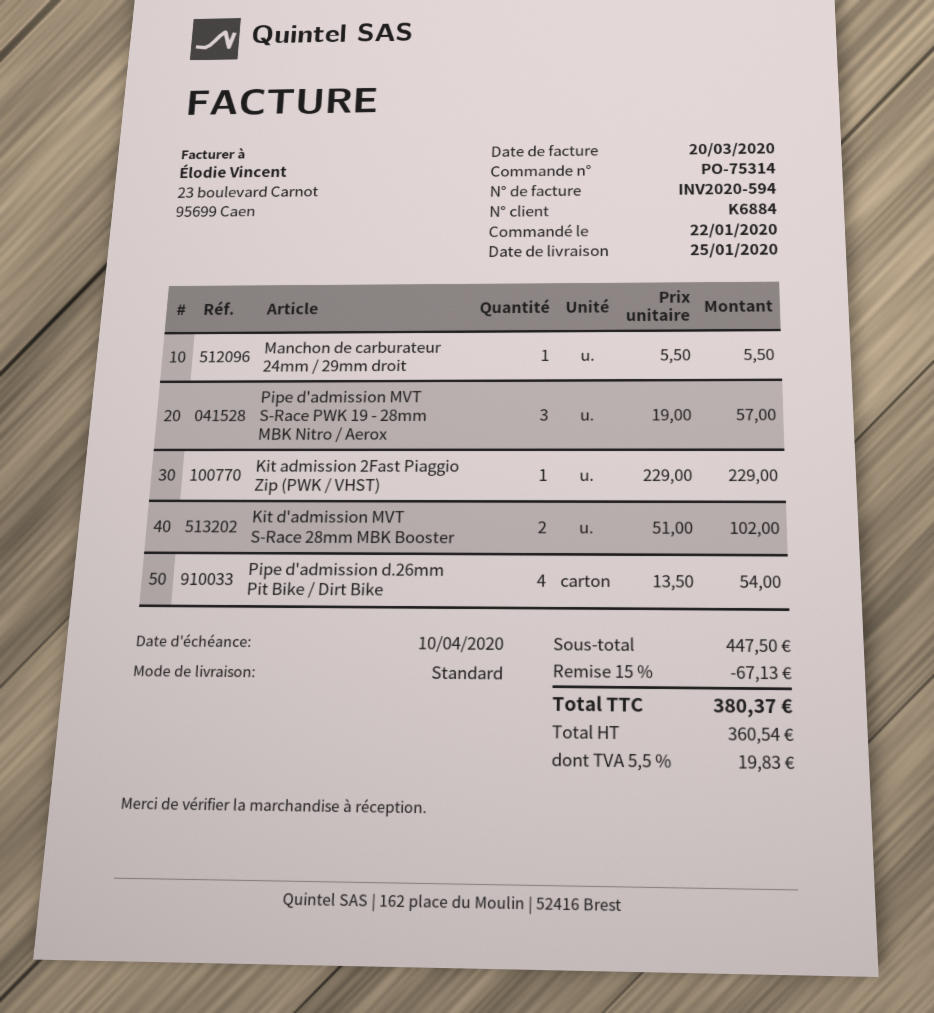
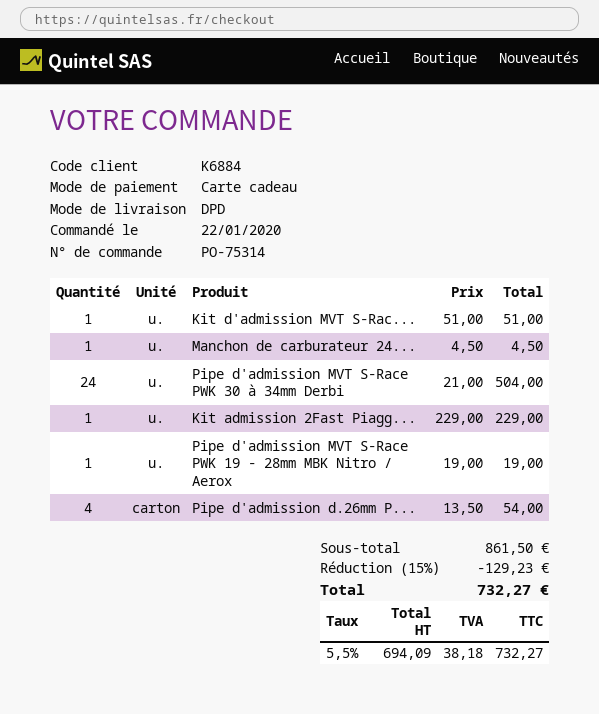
shipping method: standard -> DPD
Manchon de carburateur 24mm / 29mm droit: 1 x 5.50 = 5.50 -> 1 x 4.50 = 4.50
Pipe d'admission MVT S-Race PWK 19 - 28mm MBK Nitro / Aerox: 3 x 19.00 = 57.00 -> 1 x 19.00 = 19.00
Kit d'admission MVT S-Race 28mm MBK Booster: 2 x 51.00 = 102.00 -> 1 x 51.00 = 51.00
Pipe d'admission MVT S-Race PWK 30 à 34mm Derbi: none -> 24 x 21.00 = 504.00
subtotal: 447.50 -> 861.50
discount: 15% = 67.13 -> 15% = 129.23
net: 360.54 -> 694.09
tax: 5.5% = 19.83 -> 5.5% = 38.18
total: 380.37 -> 732.27

